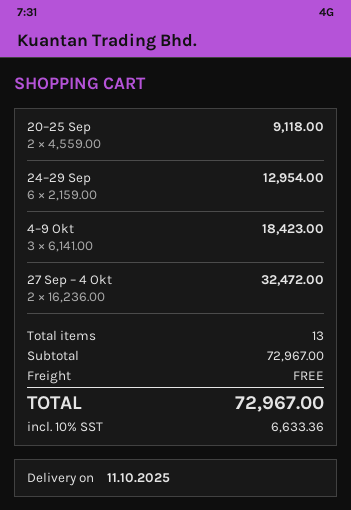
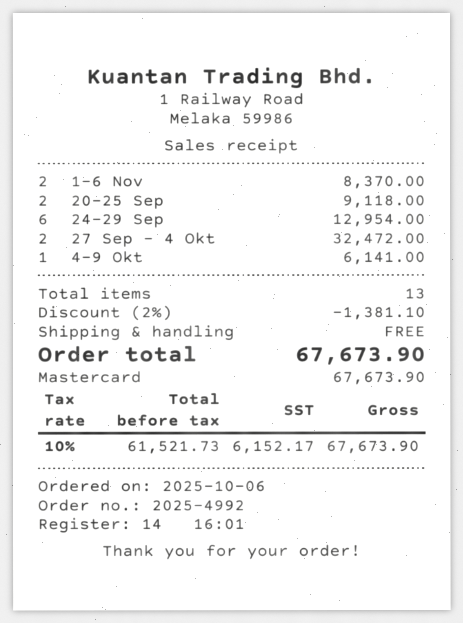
4–9 Okt: 3 for 18423.00 -> 1 for 6141.00
1–6 Nov: none -> 2 for 8370.00
discount: none -> 2% = 1381.10
tax: 10% = 6633.36 -> 10% = 6152.17
total: 72967.00 -> 67673.90

